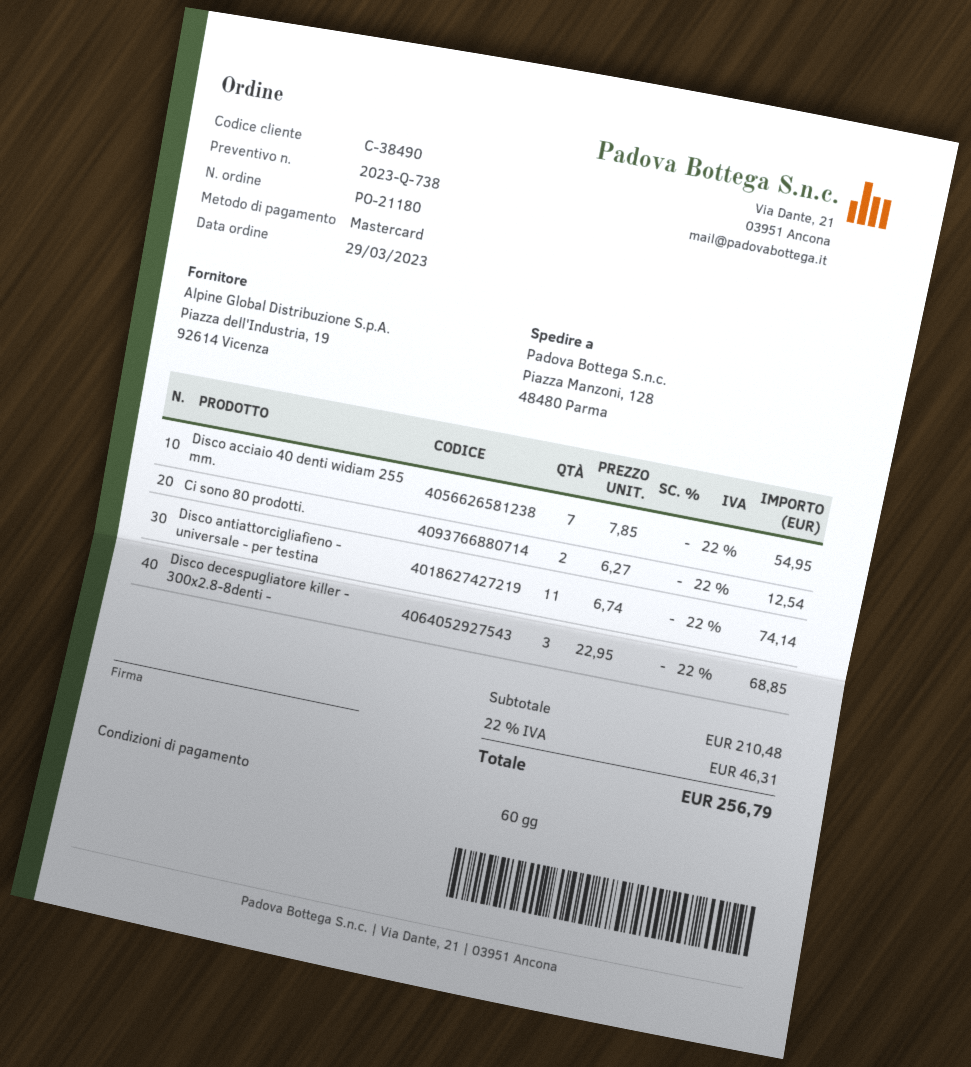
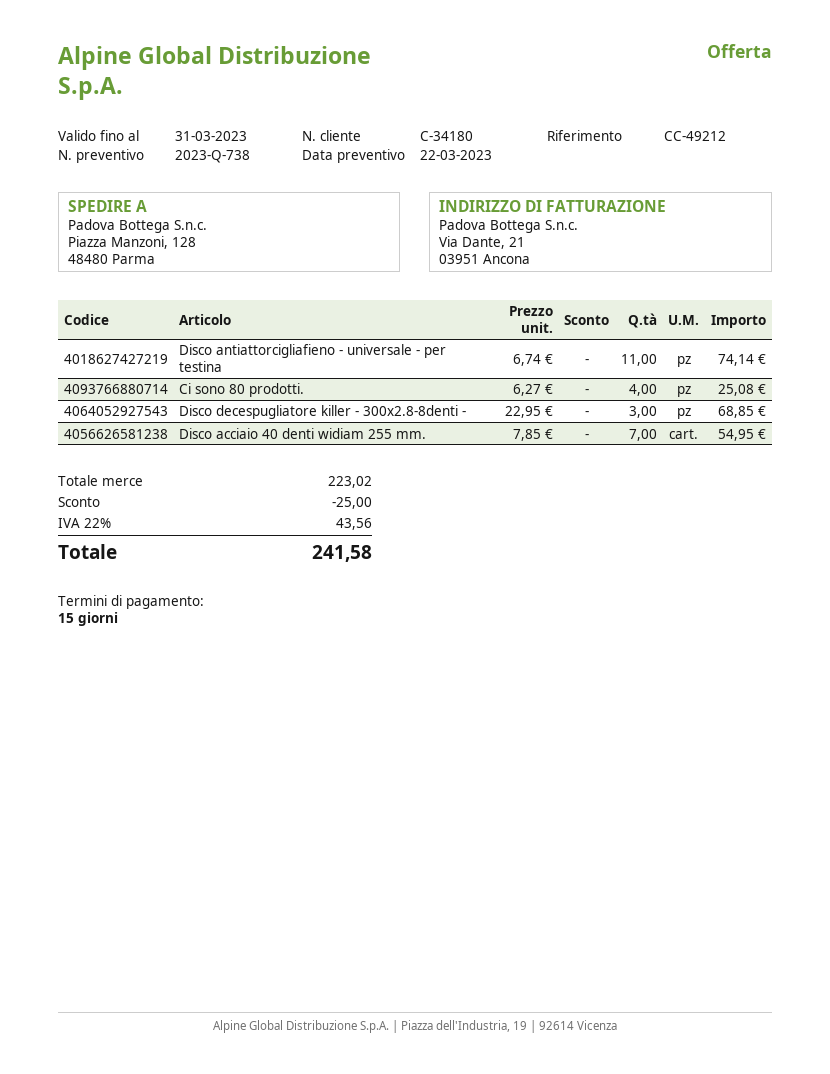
payment terms: 60 days -> 15 days
customer number: C-38490 -> C-34180
Ci sono 80 prodotti.: 2 x 6.27 = 12.54 -> 4 x 6.27 = 25.08
subtotal: 210.48 -> 223.02
discount: none -> 25.00
tax: 22% = 46.31 -> 22% = 43.56
total: 256.79 -> 241.58

